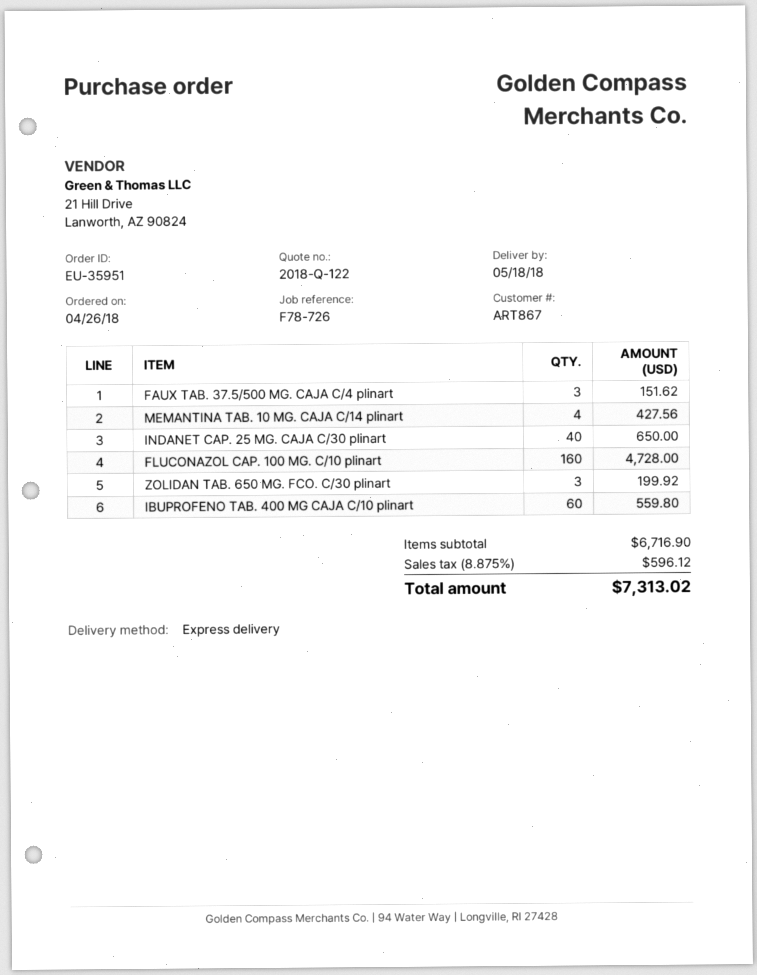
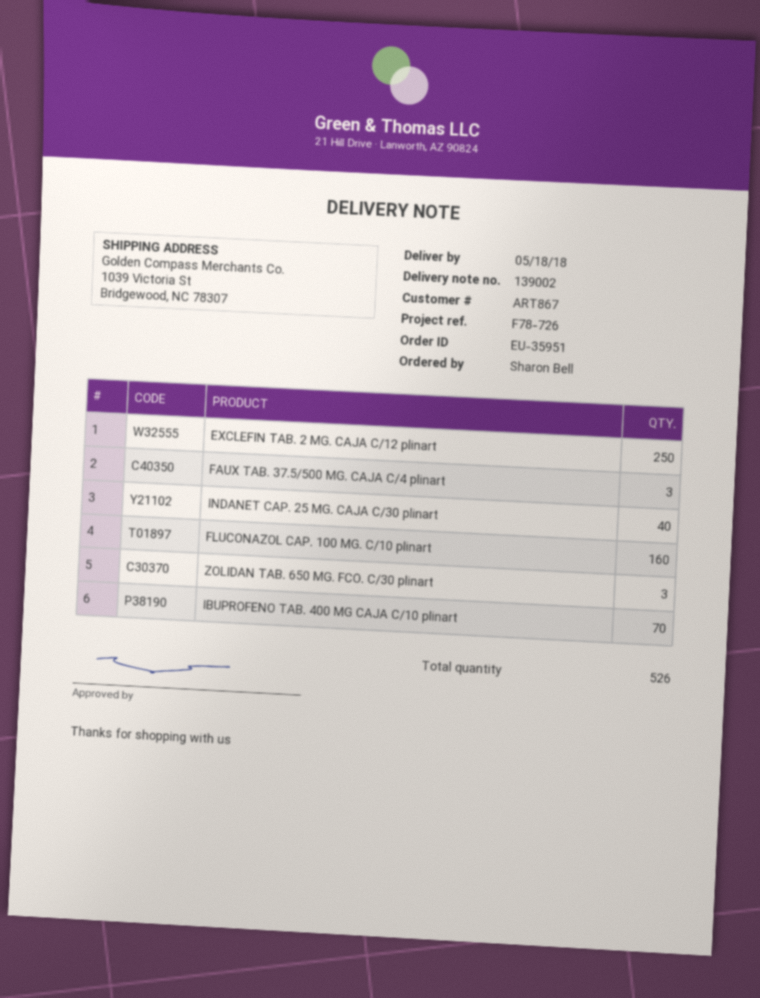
MEMANTINA TAB. 10 MG. CAJA C/14 plinart: 4 -> none
IBUPROFENO TAB. 400 MG CAJA C/10 plinart: 60 -> 70
EXCLEFIN TAB. 2 MG. CAJA C/12 plinart: none -> 250

